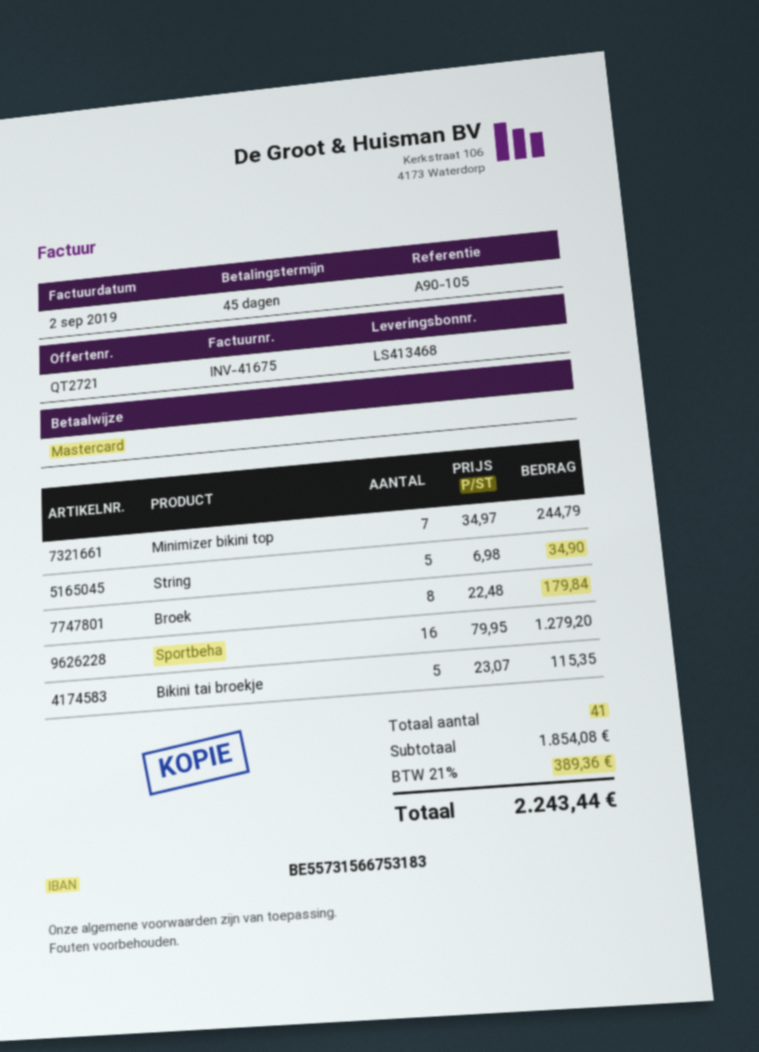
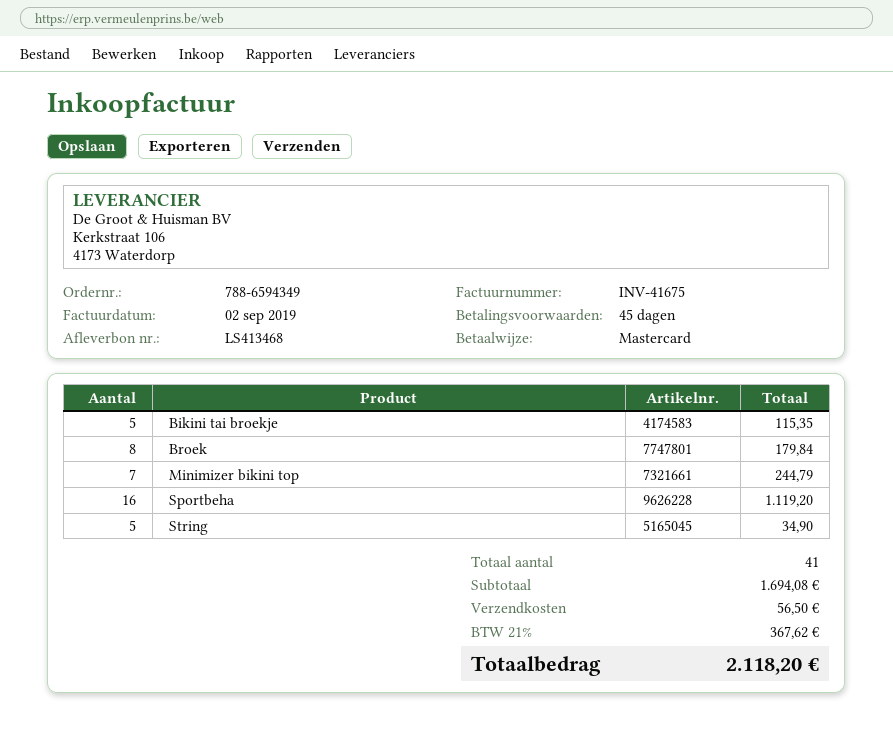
Sportbeha: 16 for 1279.20 -> 16 for 1119.20
subtotal: 1854.08 -> 1694.08
shipping: none -> 56.50
tax: 21% = 389.36 -> 21% = 367.62
total: 2243.44 -> 2118.20

